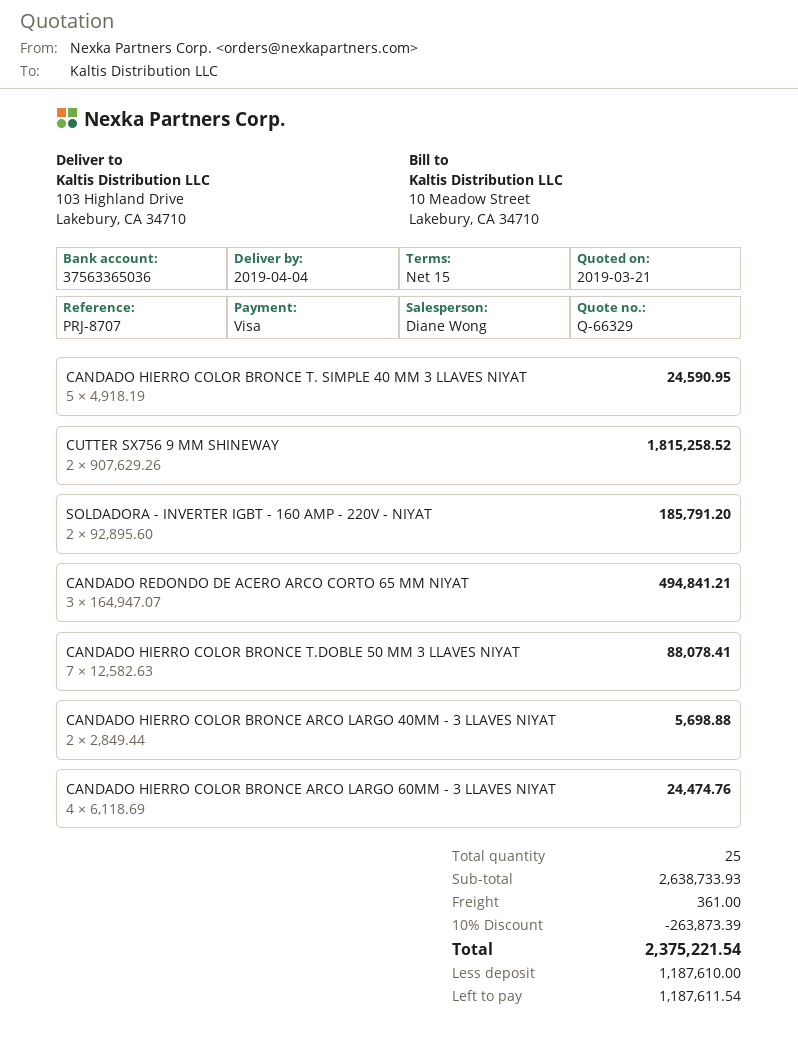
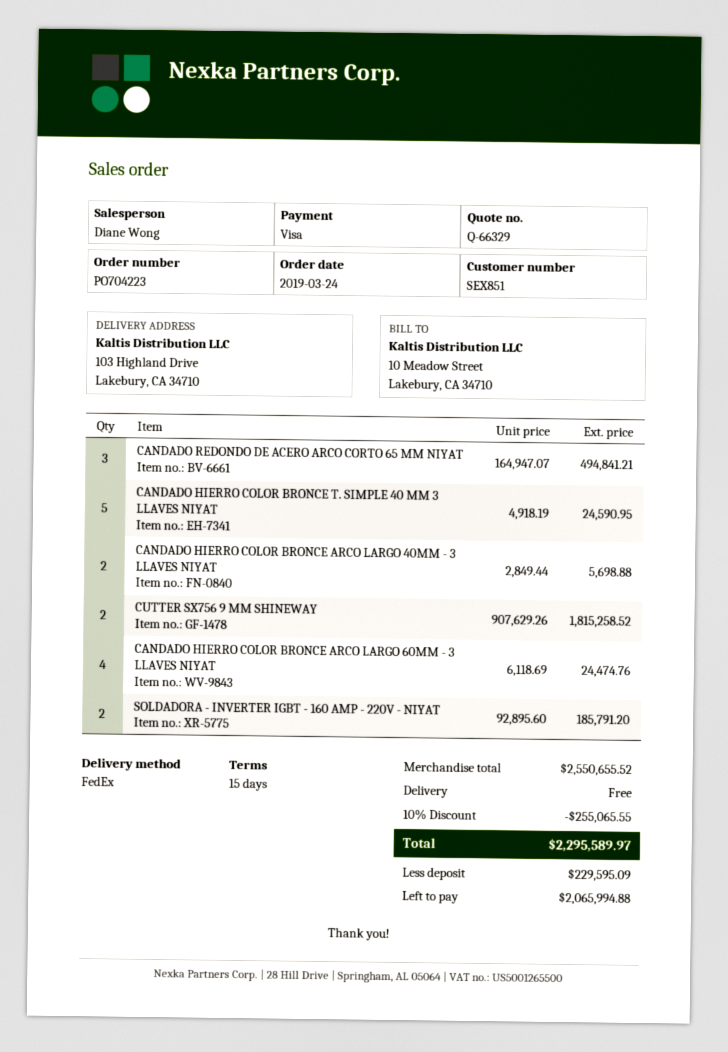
CANDADO HIERRO COLOR BRONCE T.DOBLE 50 MM 3 LLAVES NIYAT: 7 x 12582.63 = 88078.41 -> none
subtotal: 2638733.93 -> 2550655.52
discount: 10% = 263873.39 -> 10% = 255065.55
shipping: 361.00 -> 0.00
total: 2375221.54 -> 2295589.97
deposit: 1187610.00 -> 229595.09
balance: 1187611.54 -> 2065994.88

